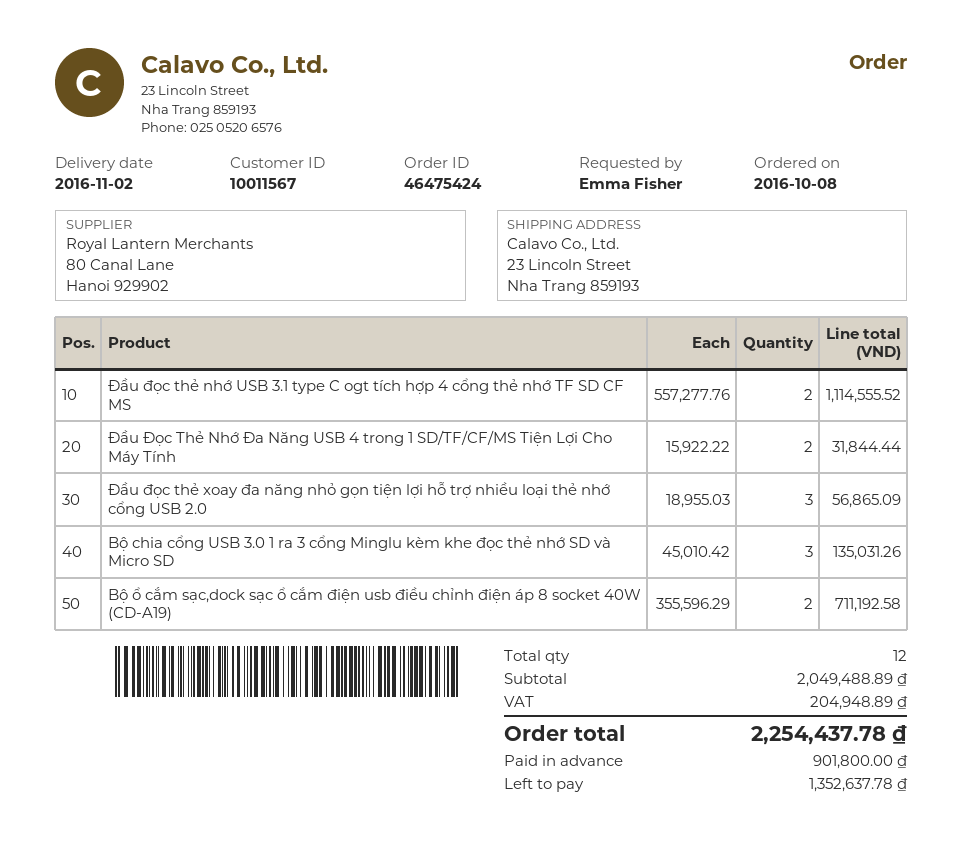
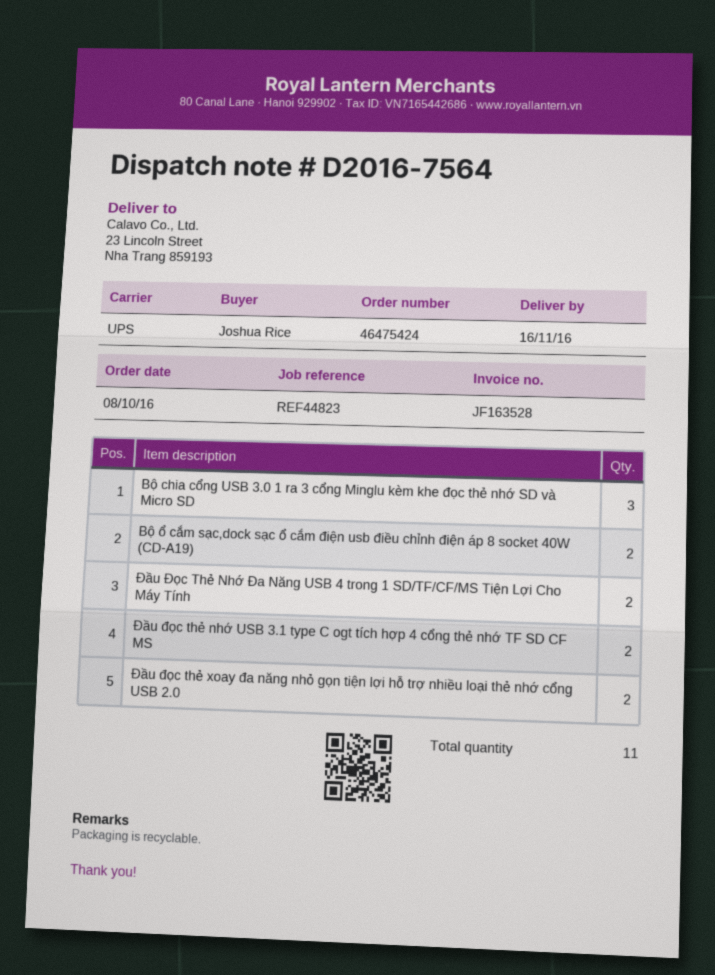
delivery date: 2016-11-02 -> 2016-11-16
ordered by: Emma Fisher -> Joshua Rice
Đầu đọc thẻ xoay đa năng nhỏ gọn tiện lợi hỗ trợ nhiều loại thẻ nhớ cổng USB 2.0: 3 -> 2
total quantity: 12 -> 11

